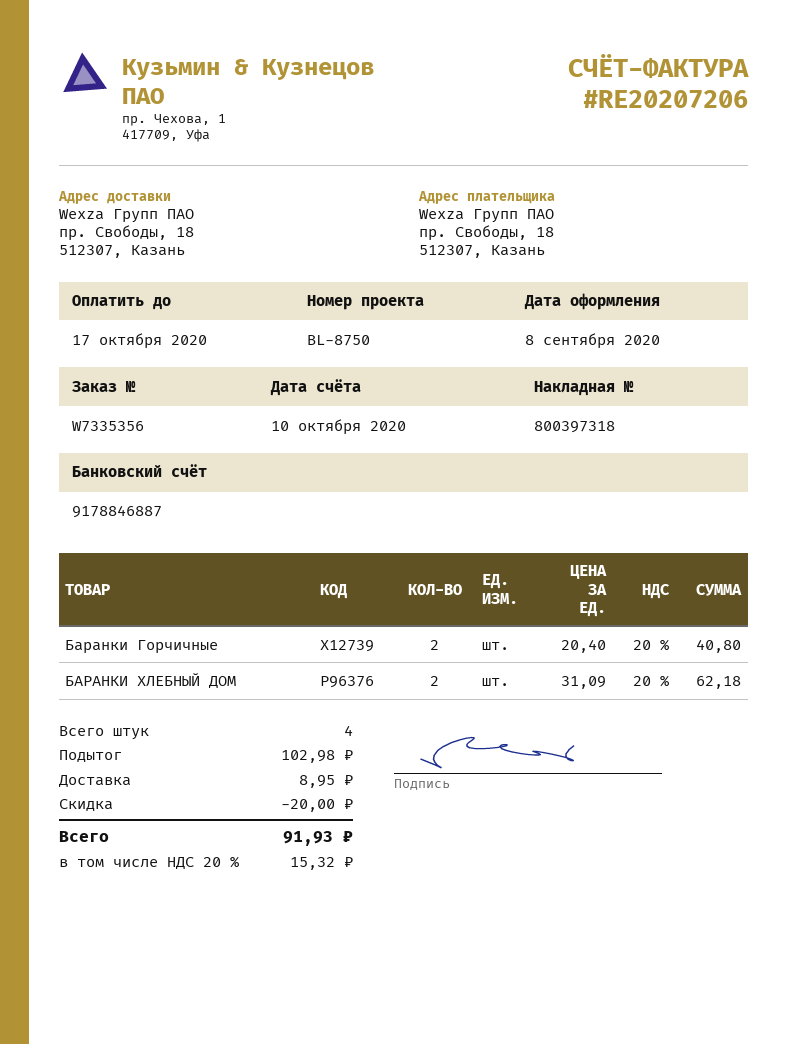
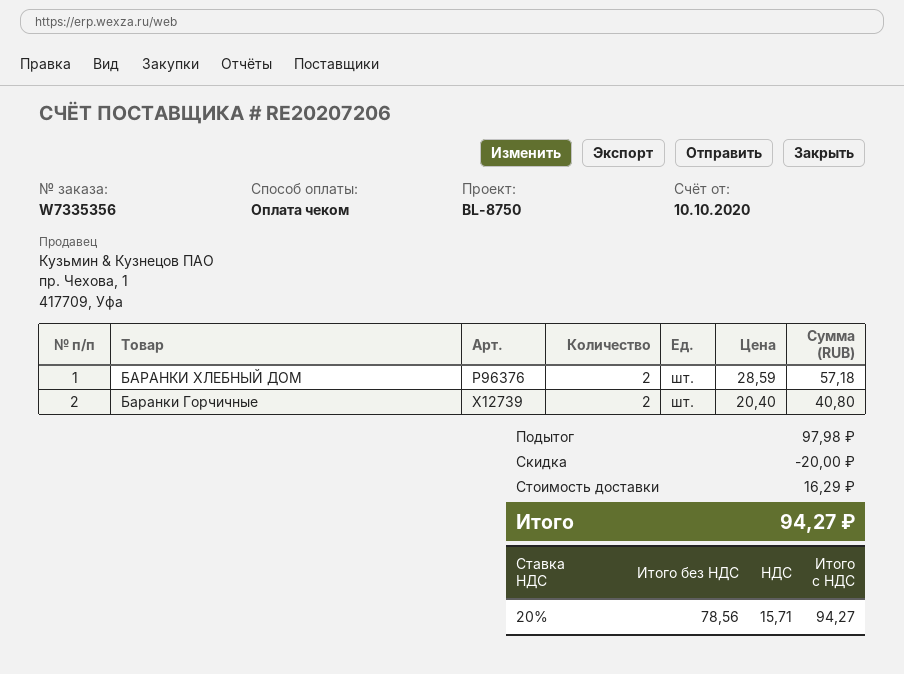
БАРАНКИ ХЛЕБНЫЙ ДОМ: 2 x 31.09 = 62.18 -> 2 x 28.59 = 57.18
subtotal: 102.98 -> 97.98
shipping: 8.95 -> 16.29
tax: 20% = 15.32 -> 20% = 15.71
total: 91.93 -> 94.27

